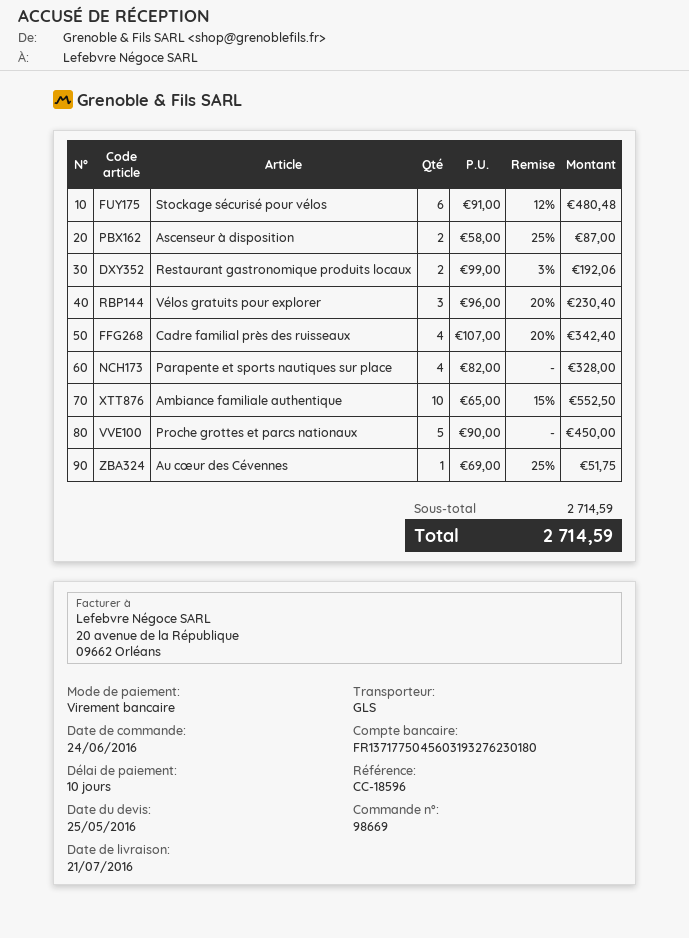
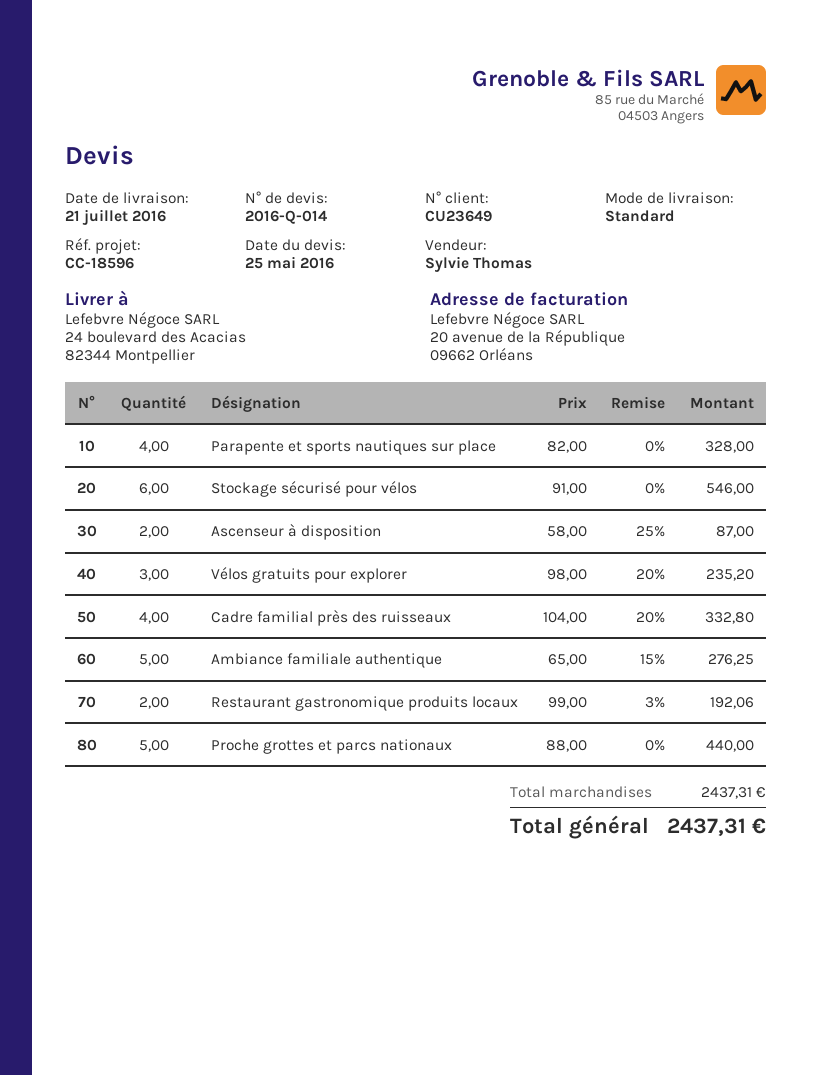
shipping method: GLS -> standard
Stockage sécurisé pour vélos: 6 x 91.00 - 12% = 480.48 -> 6 x 91.00 = 546.00
Vélos gratuits pour explorer: 3 x 96.00 - 20% = 230.40 -> 3 x 98.00 - 20% = 235.20
Cadre familial près des ruisseaux: 4 x 107.00 - 20% = 342.40 -> 4 x 104.00 - 20% = 332.80
Ambiance familiale authentique: 10 x 65.00 - 15% = 552.50 -> 5 x 65.00 - 15% = 276.25
Proche grottes et parcs nationaux: 5 x 90.00 = 450.00 -> 5 x 88.00 = 440.00
Au cœur des Cévennes: 1 x 69.00 - 25% = 51.75 -> none
subtotal: 2714.59 -> 2437.31
total: 2714.59 -> 2437.31

